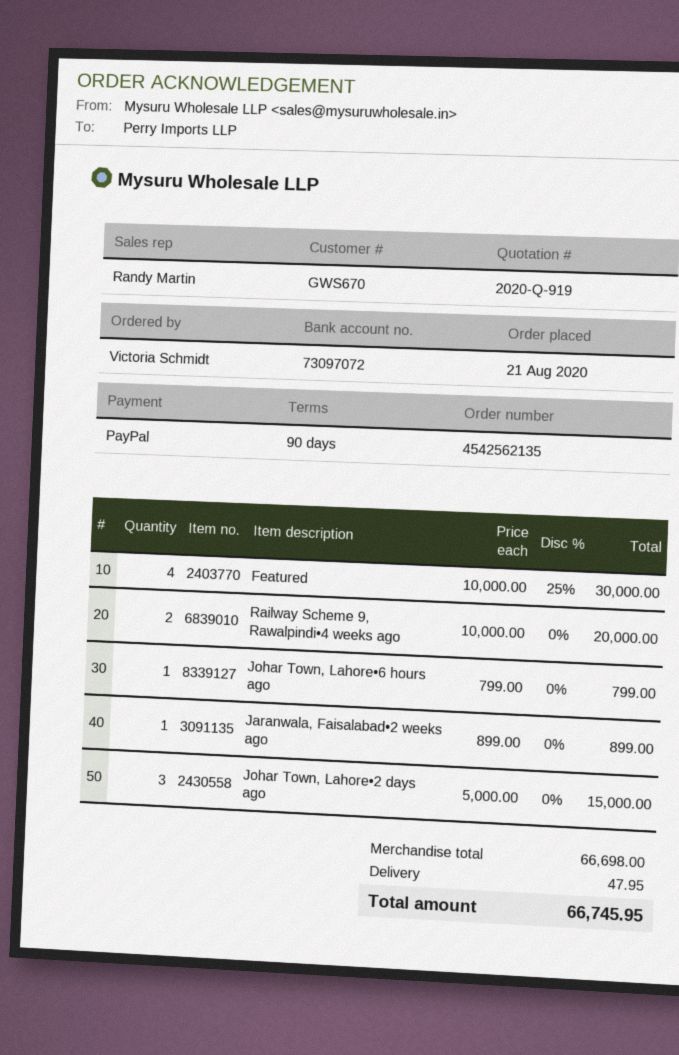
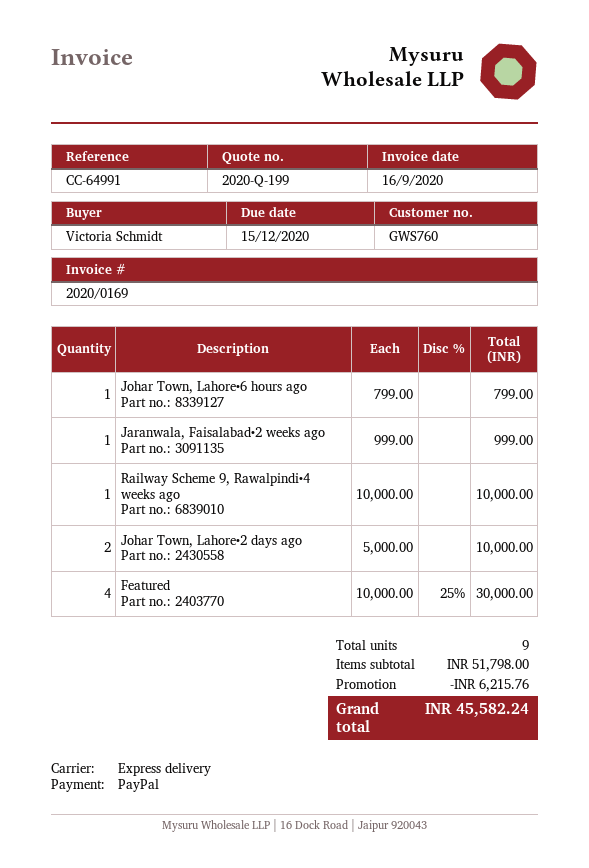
quote number: 2020-Q-919 -> 2020-Q-199
customer number: GWS670 -> GWS760
Railway Scheme 9, Rawalpindi•4 weeks ago: 2 x 10000.00 = 20000.00 -> 1 x 10000.00 = 10000.00
Jaranwala, Faisalabad•2 weeks ago: 1 x 899.00 = 899.00 -> 1 x 999.00 = 999.00
Johar Town, Lahore•2 days ago: 3 x 5000.00 = 15000.00 -> 2 x 5000.00 = 10000.00
subtotal: 66698.00 -> 51798.00
discount: none -> 6215.76
shipping: 47.95 -> none
total: 66745.95 -> 45582.24

